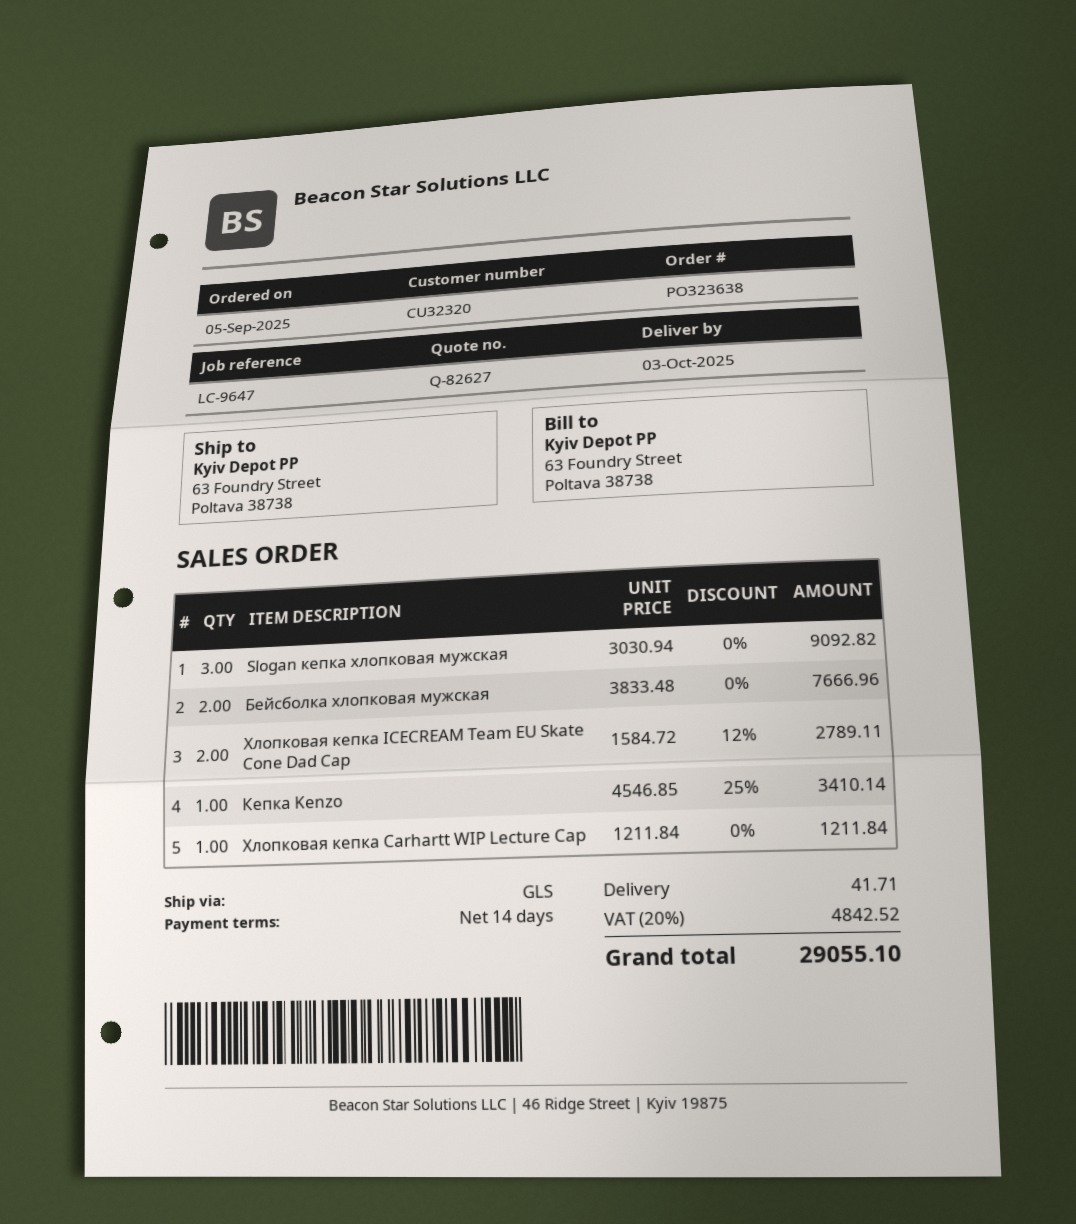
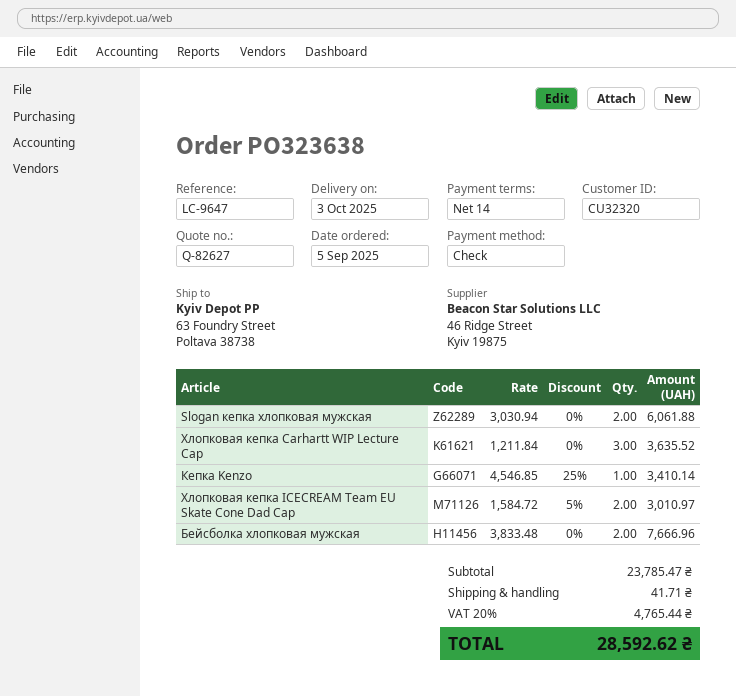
Slogan кепка хлопковая мужская: 3 x 3030.94 = 9092.82 -> 2 x 3030.94 = 6061.88
Хлопковая кепка ICECREAM Team EU Skate Cone Dad Cap: 2 x 1584.72 - 12% = 2789.11 -> 2 x 1584.72 - 5% = 3010.97
Хлопковая кепка Carhartt WIP Lecture Cap: 1 x 1211.84 = 1211.84 -> 3 x 1211.84 = 3635.52
tax: 20% = 4842.52 -> 20% = 4765.44
total: 29055.10 -> 28592.62

